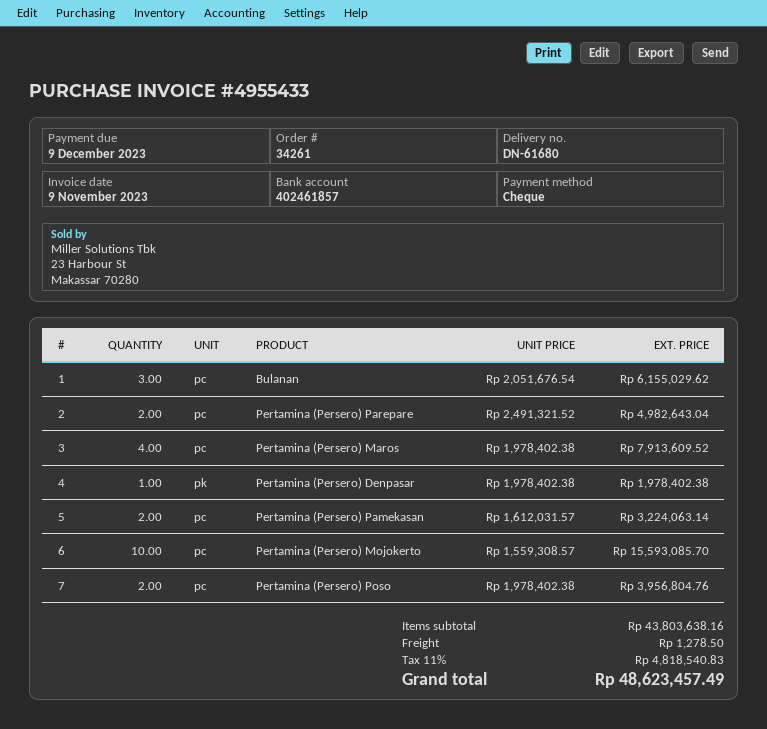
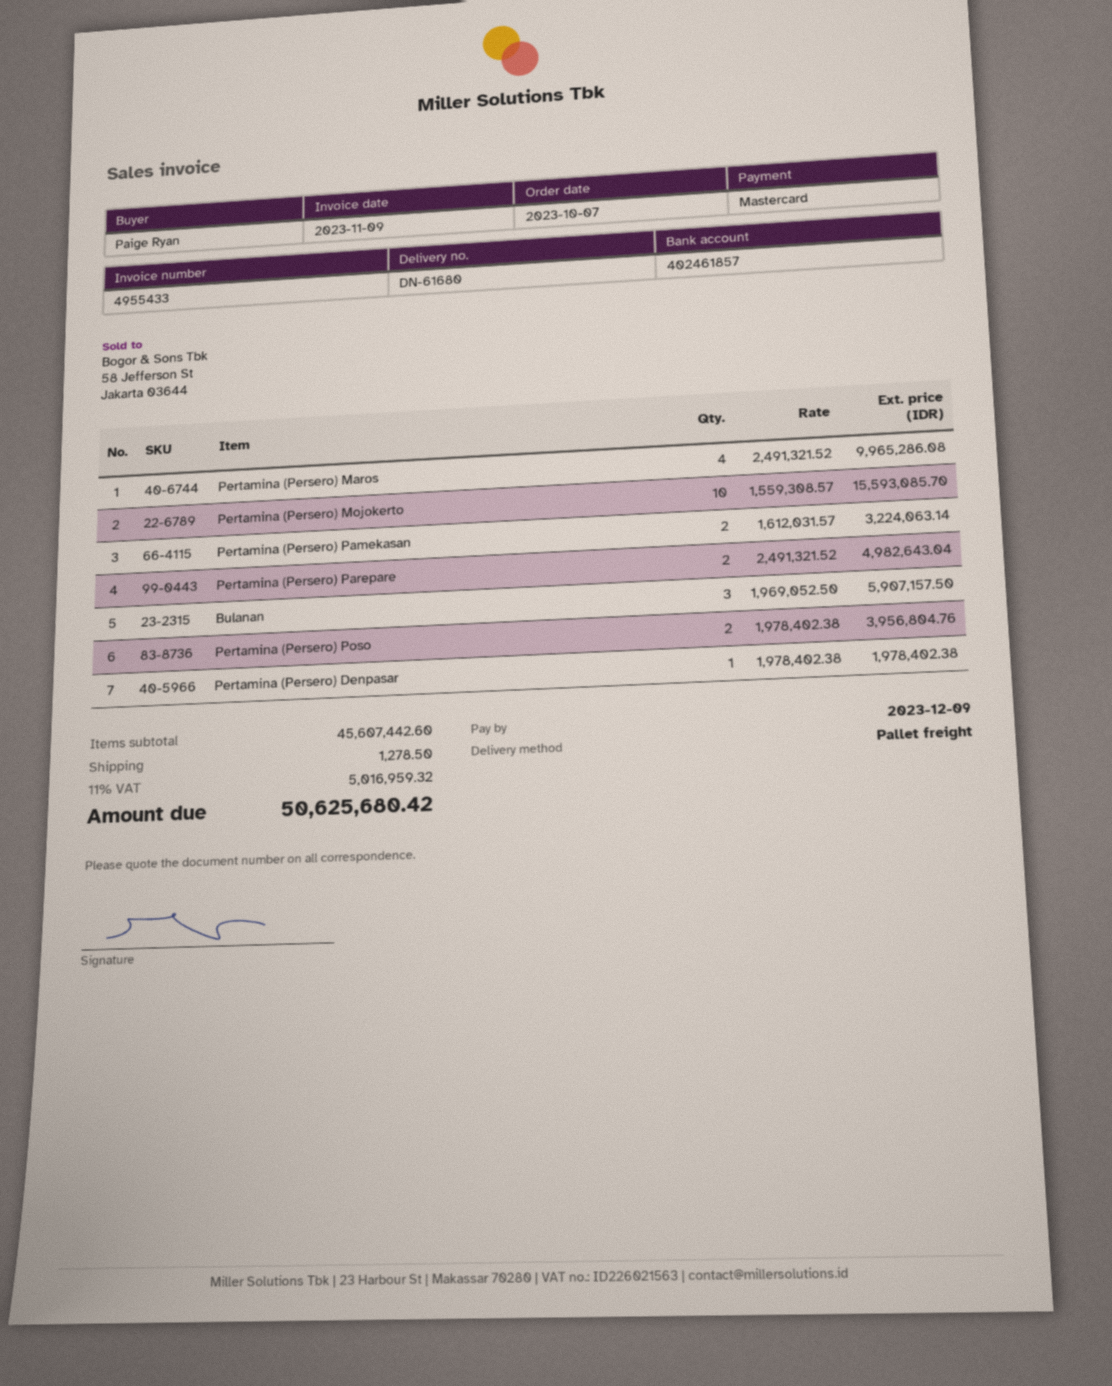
payment method: cheque -> Mastercard
Bulanan: 3 x 2051676.54 = 6155029.62 -> 3 x 1969052.50 = 5907157.50
Pertamina (Persero) Maros: 4 x 1978402.38 = 7913609.52 -> 4 x 2491321.52 = 9965286.08
subtotal: 43803638.16 -> 45607442.60
tax: 11% = 4818540.83 -> 11% = 5016959.32
total: 48623457.49 -> 50625680.42

